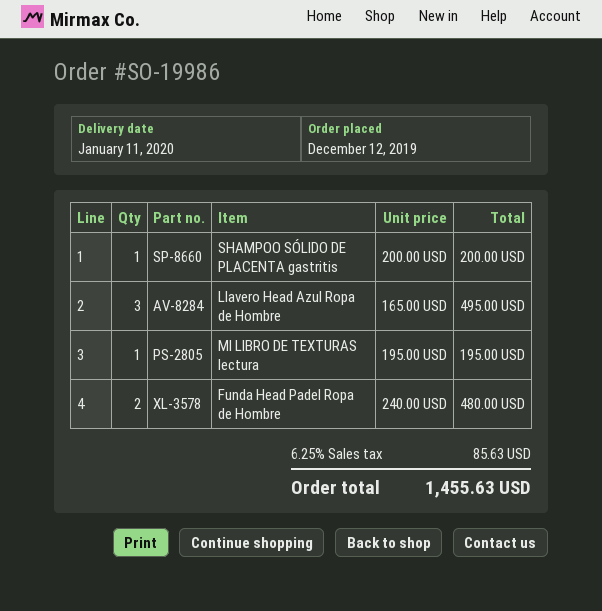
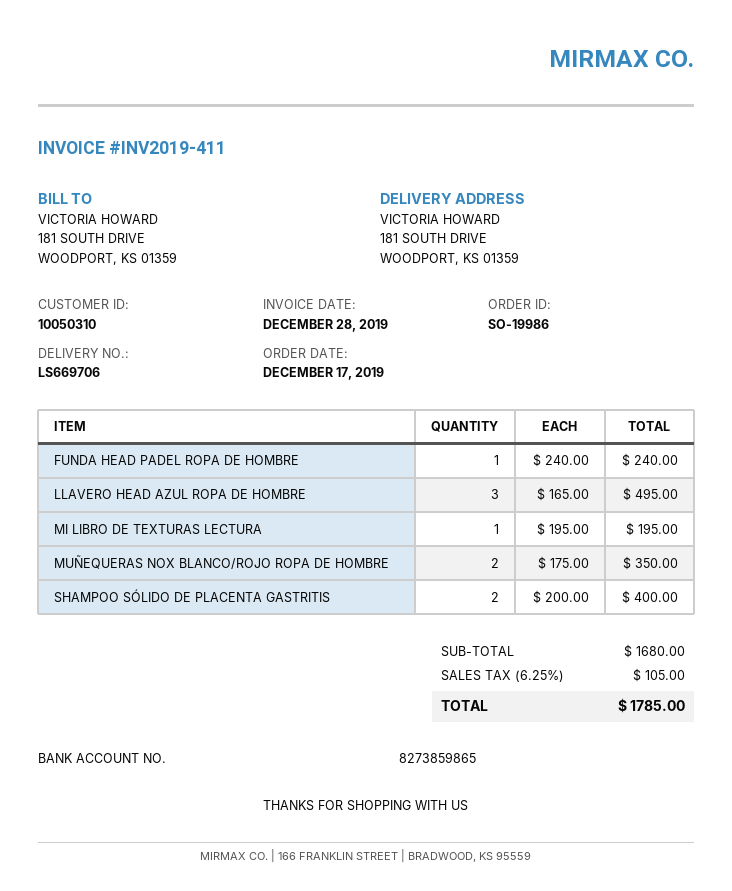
order date: 2019-12-12 -> 2019-12-17
SHAMPOO SÓLIDO DE PLACENTA gastritis: 1 x 200.00 = 200.00 -> 2 x 200.00 = 400.00
Funda Head Padel Ropa de Hombre: 2 x 240.00 = 480.00 -> 1 x 240.00 = 240.00
MUÑEQUERAS NOX BLANCO/ROJO ROPA DE HOMBRE: none -> 2 x 175.00 = 350.00
tax: 6.25% = 85.63 -> 6.25% = 105.00
total: 1455.63 -> 1785.00

